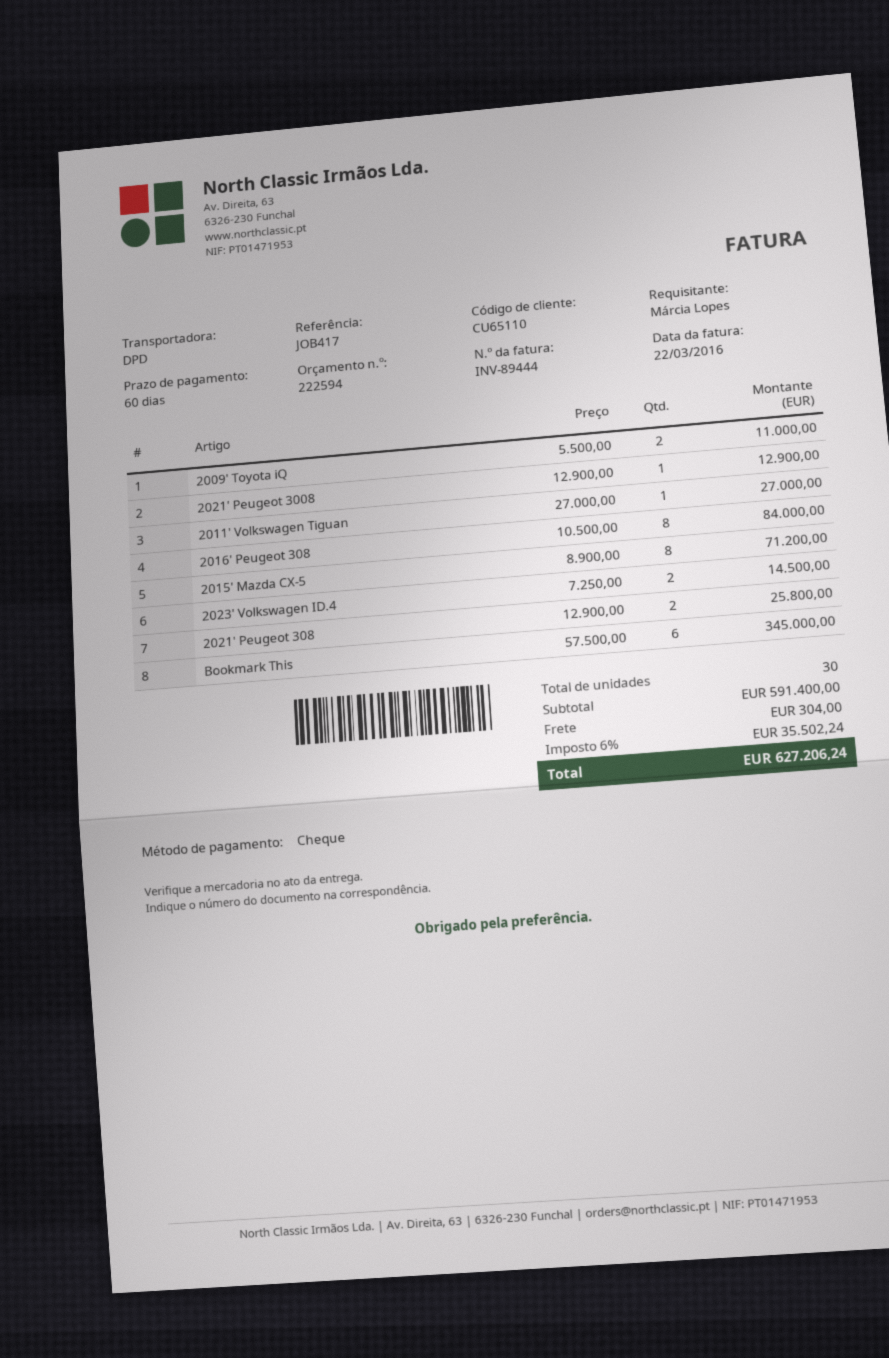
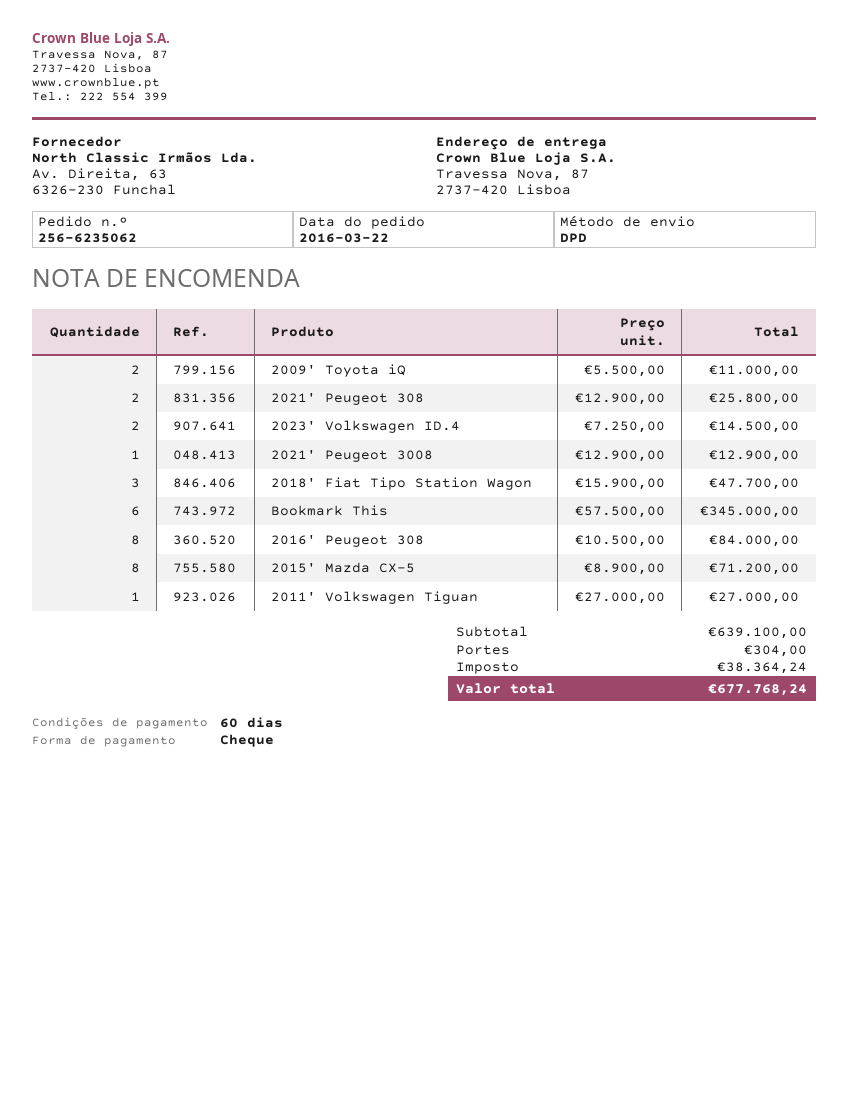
2018' Fiat Tipo Station Wagon: none -> 3 x 15900.00 = 47700.00
subtotal: 591400.00 -> 639100.00
tax: 35502.24 -> 38364.24
total: 627206.24 -> 677768.24

